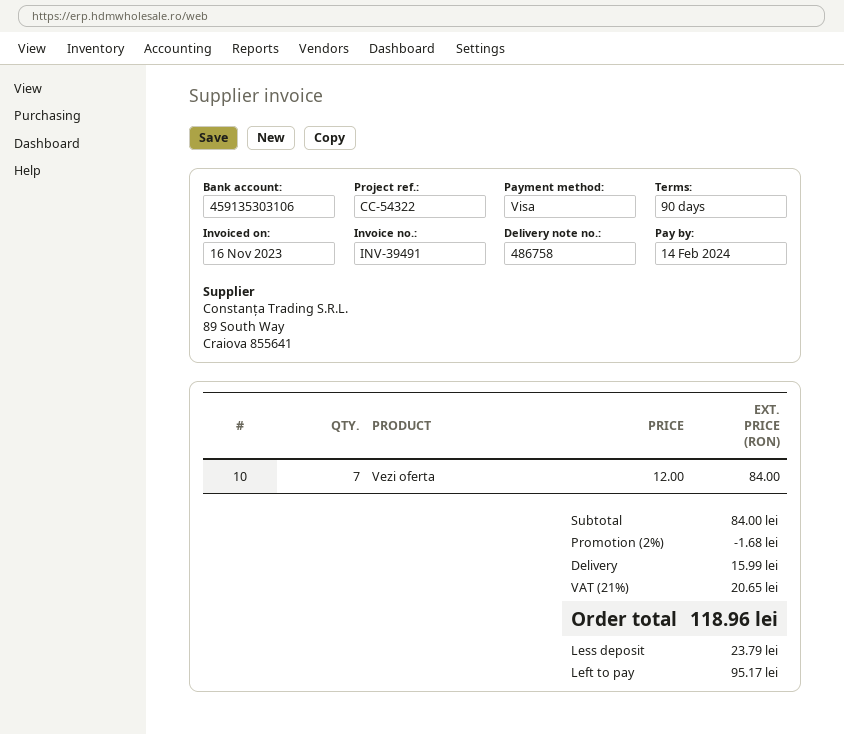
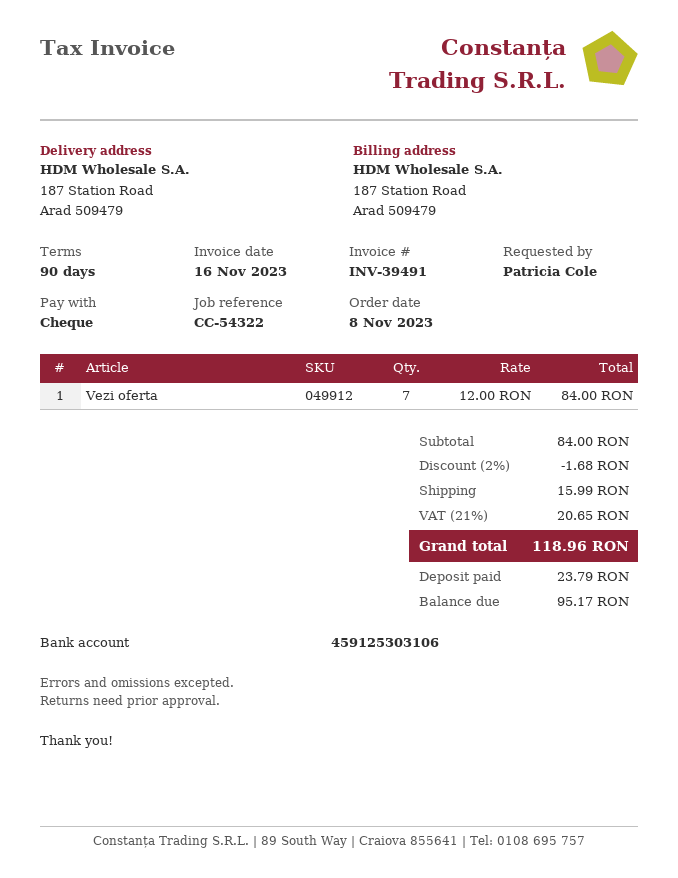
payment method: Visa -> cheque
bank account: 459135303106 -> 459125303106

